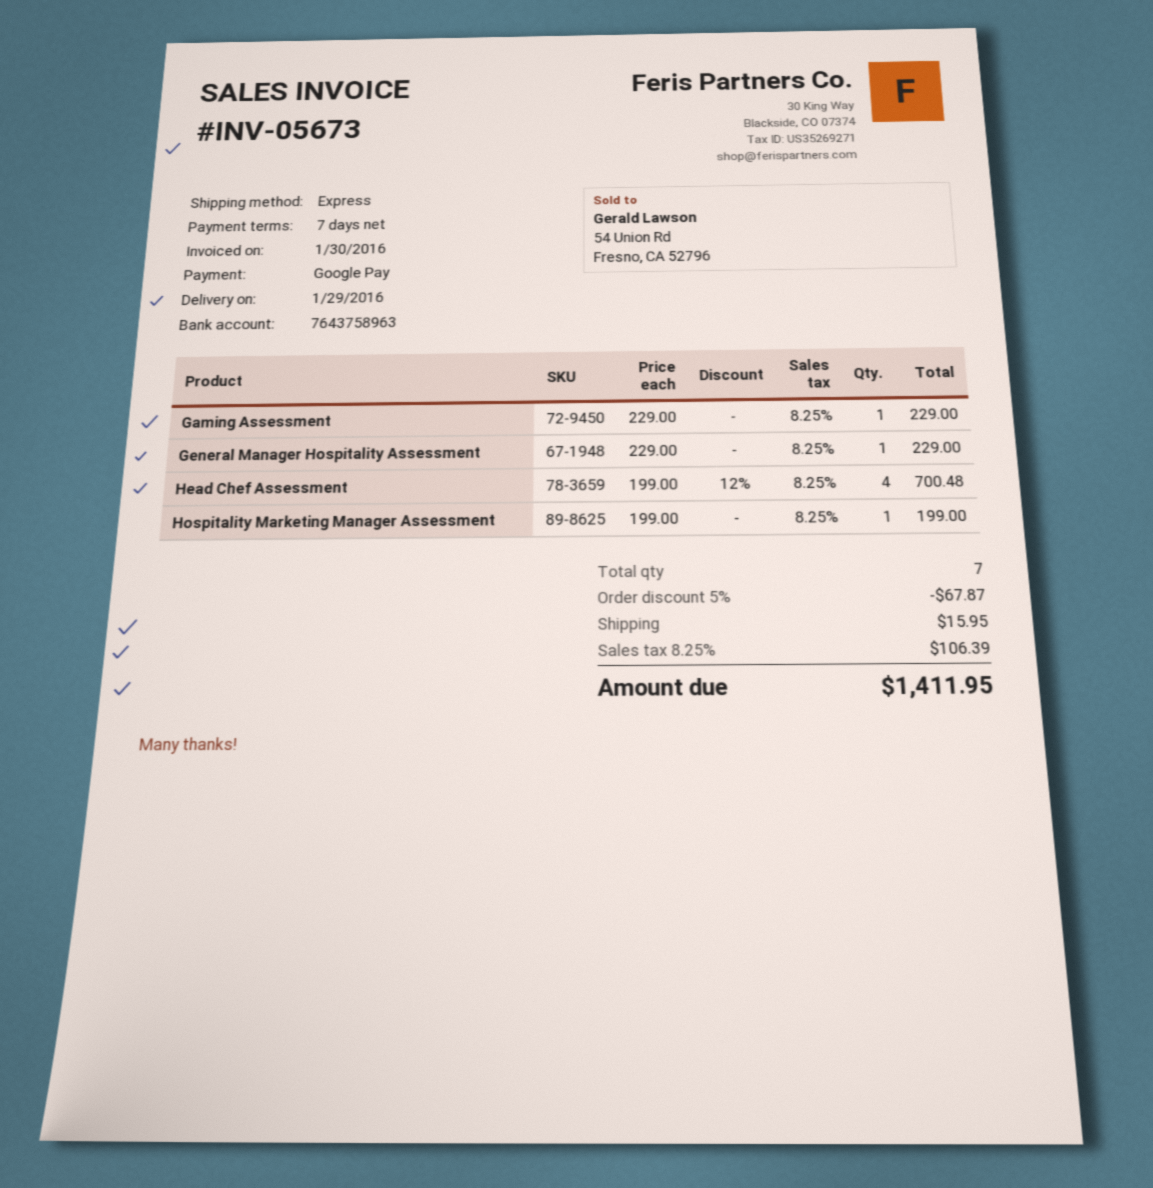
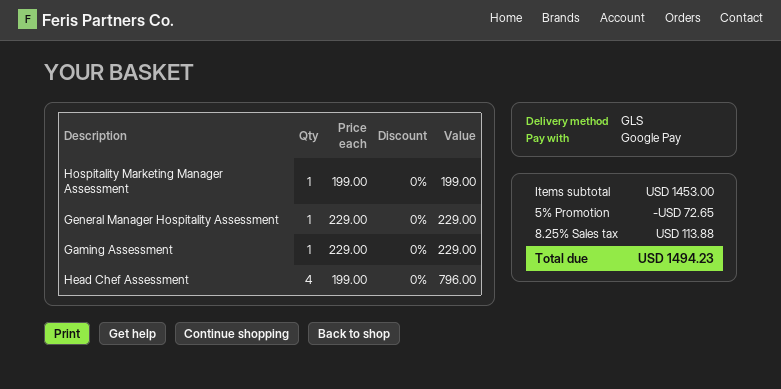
shipping method: express -> GLS
Head Chef Assessment: 4 x 199.00 - 12% = 700.48 -> 4 x 199.00 = 796.00
discount: 5% = 67.87 -> 5% = 72.65
shipping: 15.95 -> none
tax: 8.25% = 106.39 -> 8.25% = 113.88
total: 1411.95 -> 1494.23

